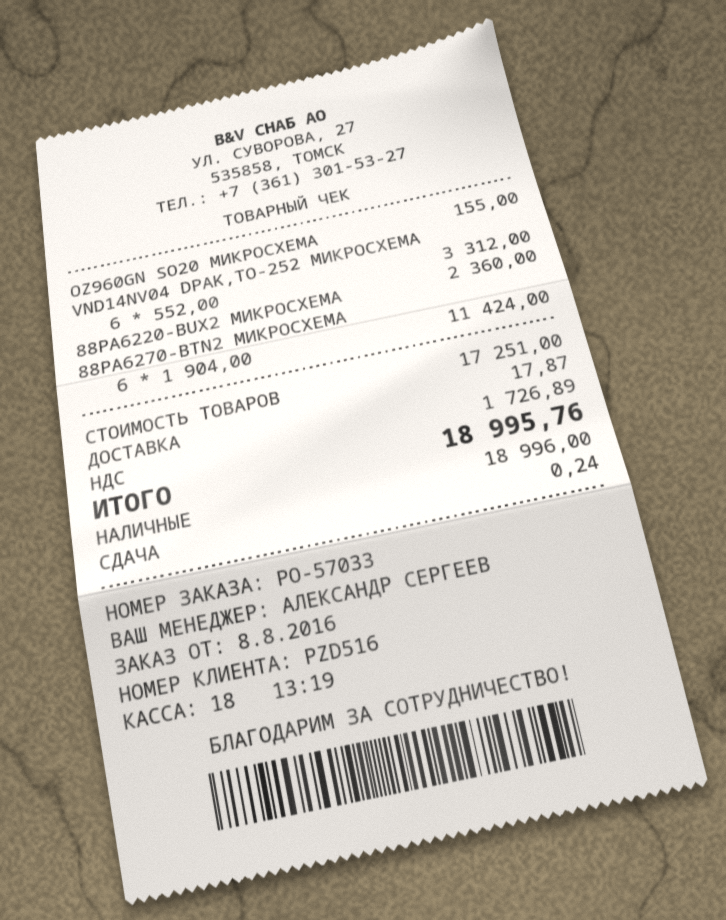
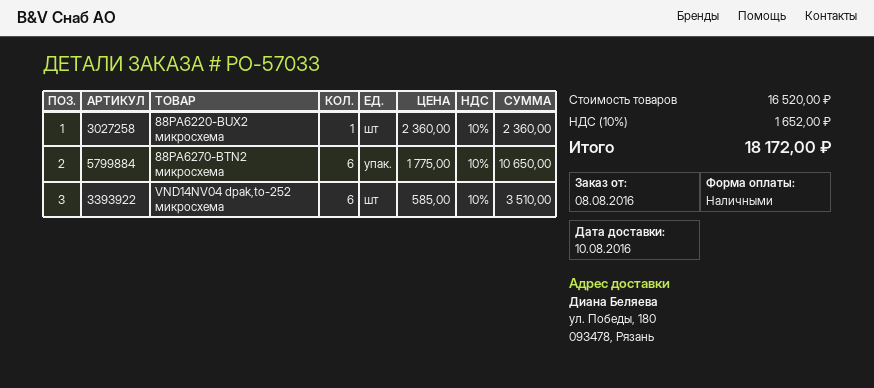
OZ960GN SO20 МИКРОСХЕМА: 1 x 155.00 = 155.00 -> none
VND14NV04 DPAK,TO-252 МИКРОСХЕМА: 6 x 552.00 = 3312.00 -> 6 x 585.00 = 3510.00
88PA6270-BTN2 МИКРОСХЕМА: 6 x 1904.00 = 11424.00 -> 6 x 1775.00 = 10650.00
subtotal: 17251.00 -> 16520.00
shipping: 17.87 -> none
tax: 1726.89 -> 1652.00
total: 18995.76 -> 18172.00

